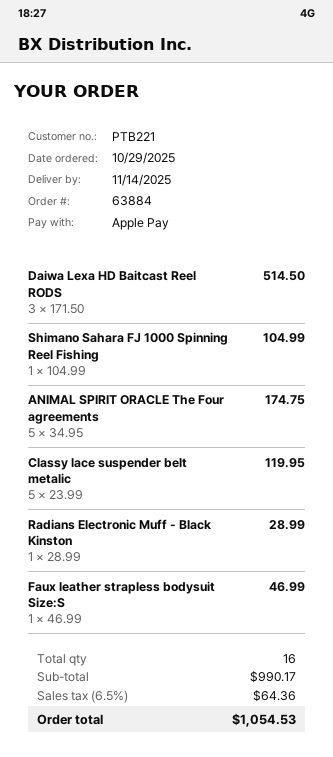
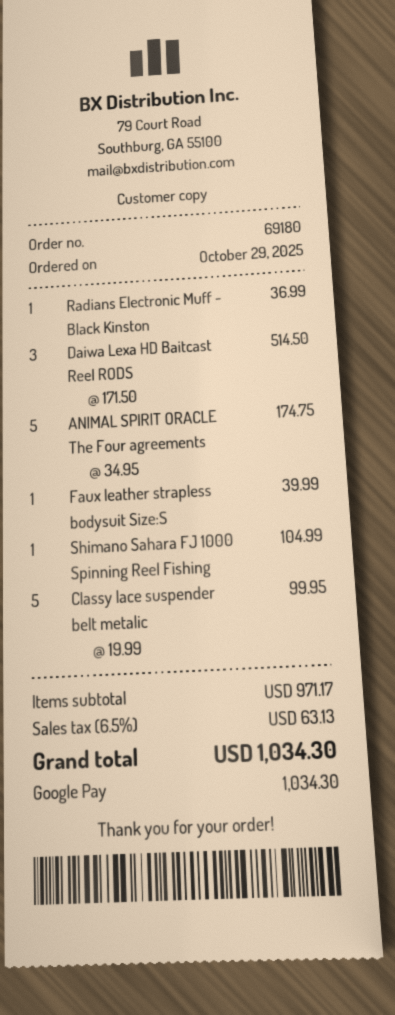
order number: 63884 -> 69180
payment method: Apple Pay -> Google Pay
Classy lace suspender belt metalic: 5 x 23.99 = 119.95 -> 5 x 19.99 = 99.95
Radians Electronic Muff - Black Kinston: 1 x 28.99 = 28.99 -> 1 x 36.99 = 36.99
Faux leather strapless bodysuit Size:S: 1 x 46.99 = 46.99 -> 1 x 39.99 = 39.99
subtotal: 990.17 -> 971.17
tax: 6.5% = 64.36 -> 6.5% = 63.13
total: 1054.53 -> 1034.30

